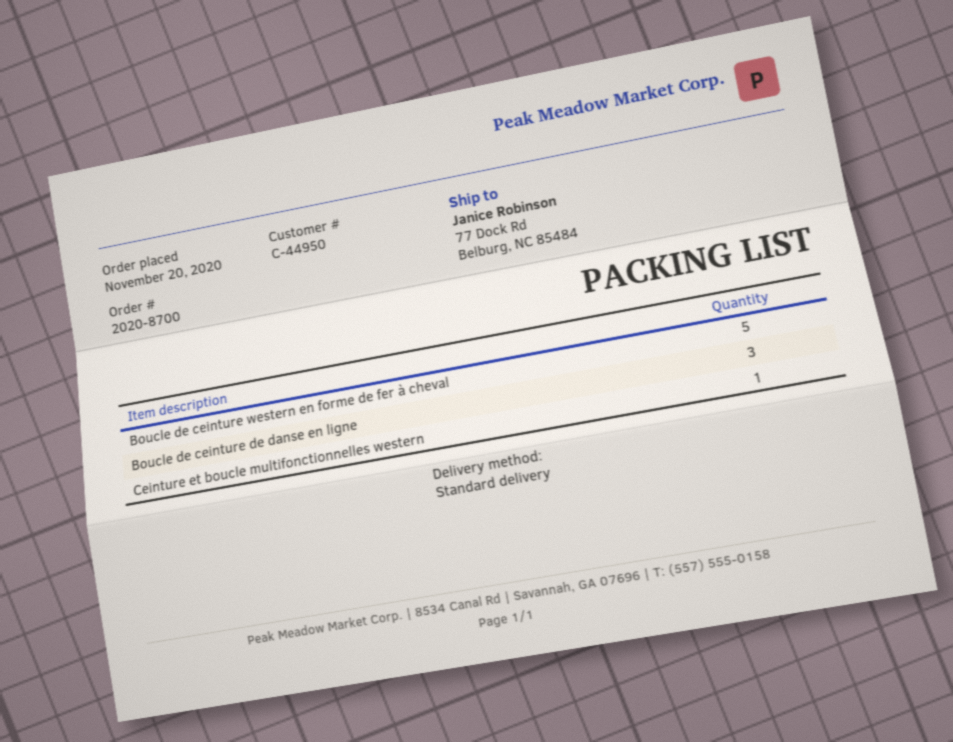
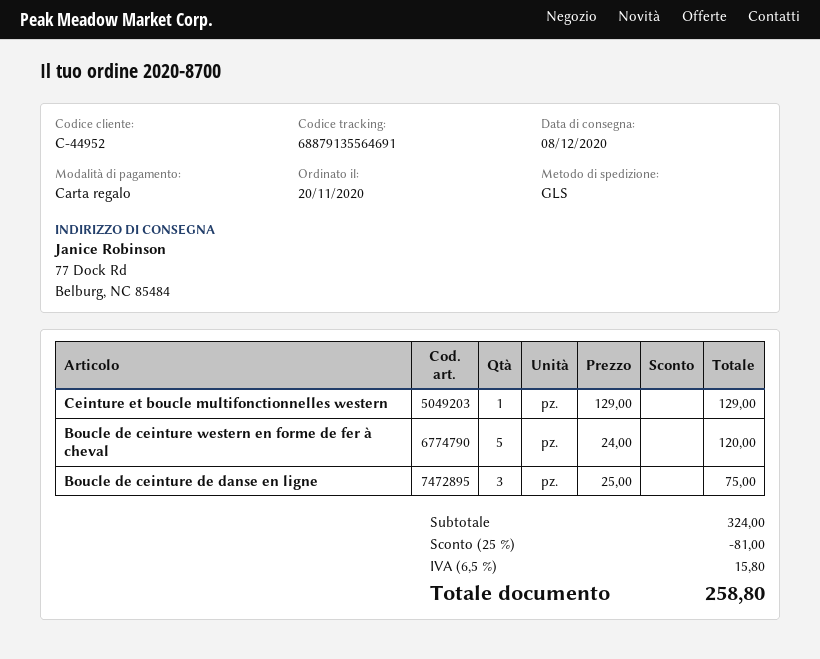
customer number: C-44950 -> C-44952
shipping method: standard -> GLS

